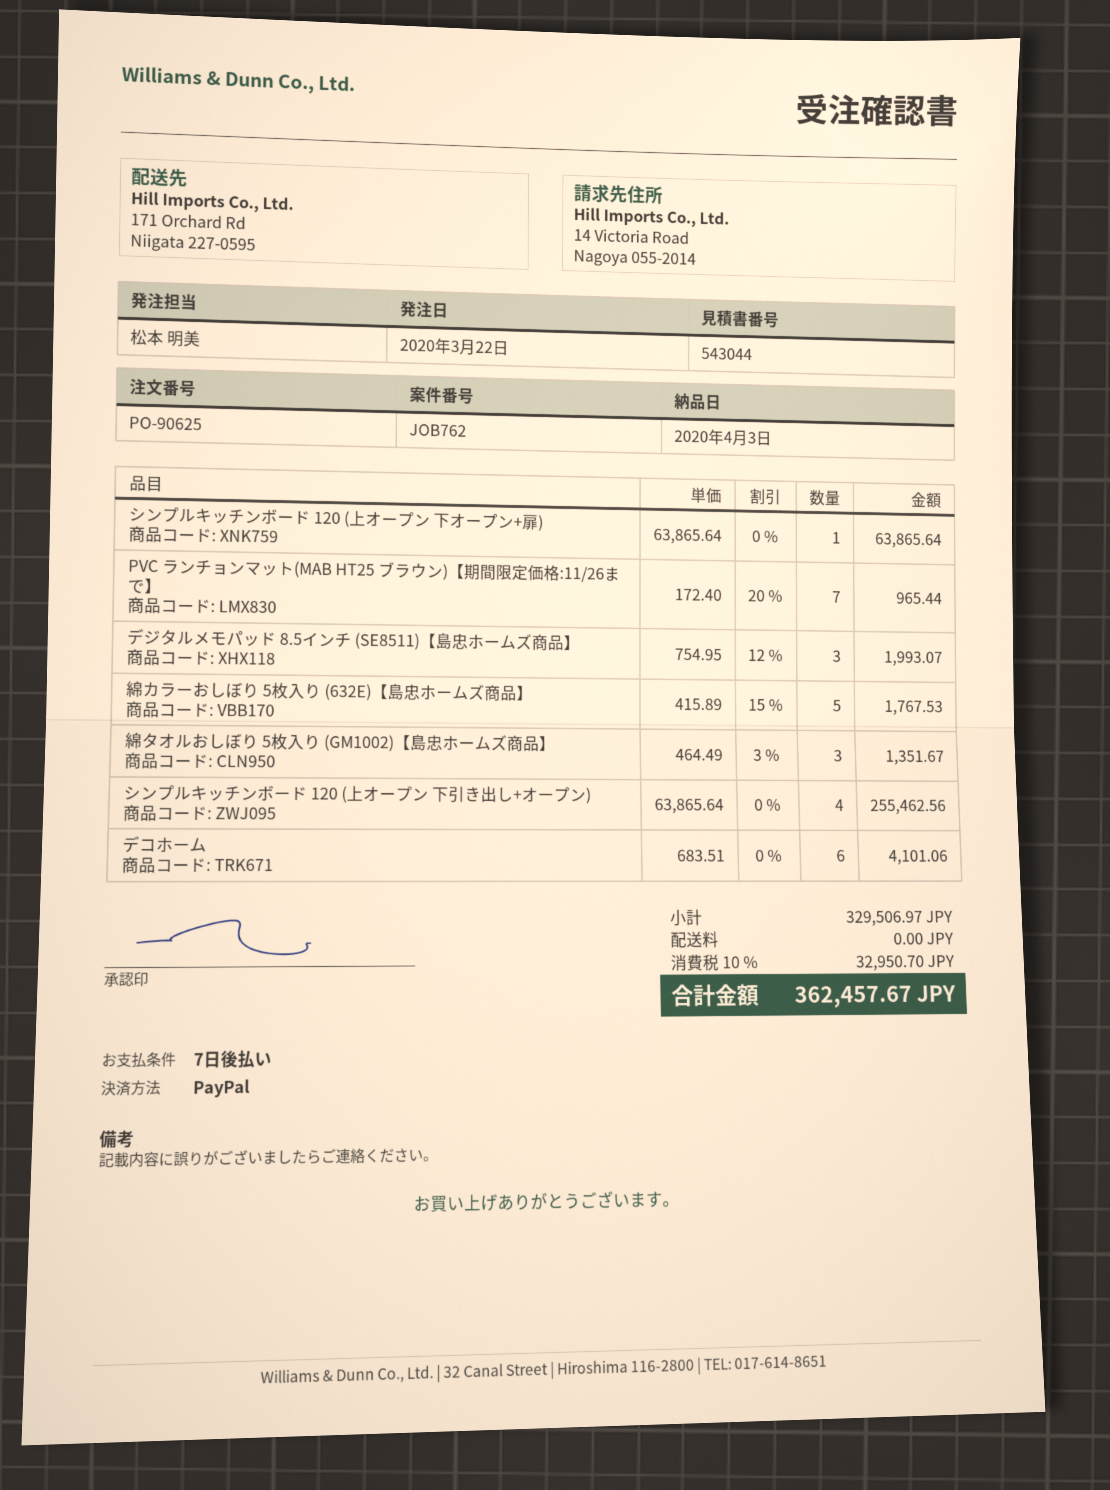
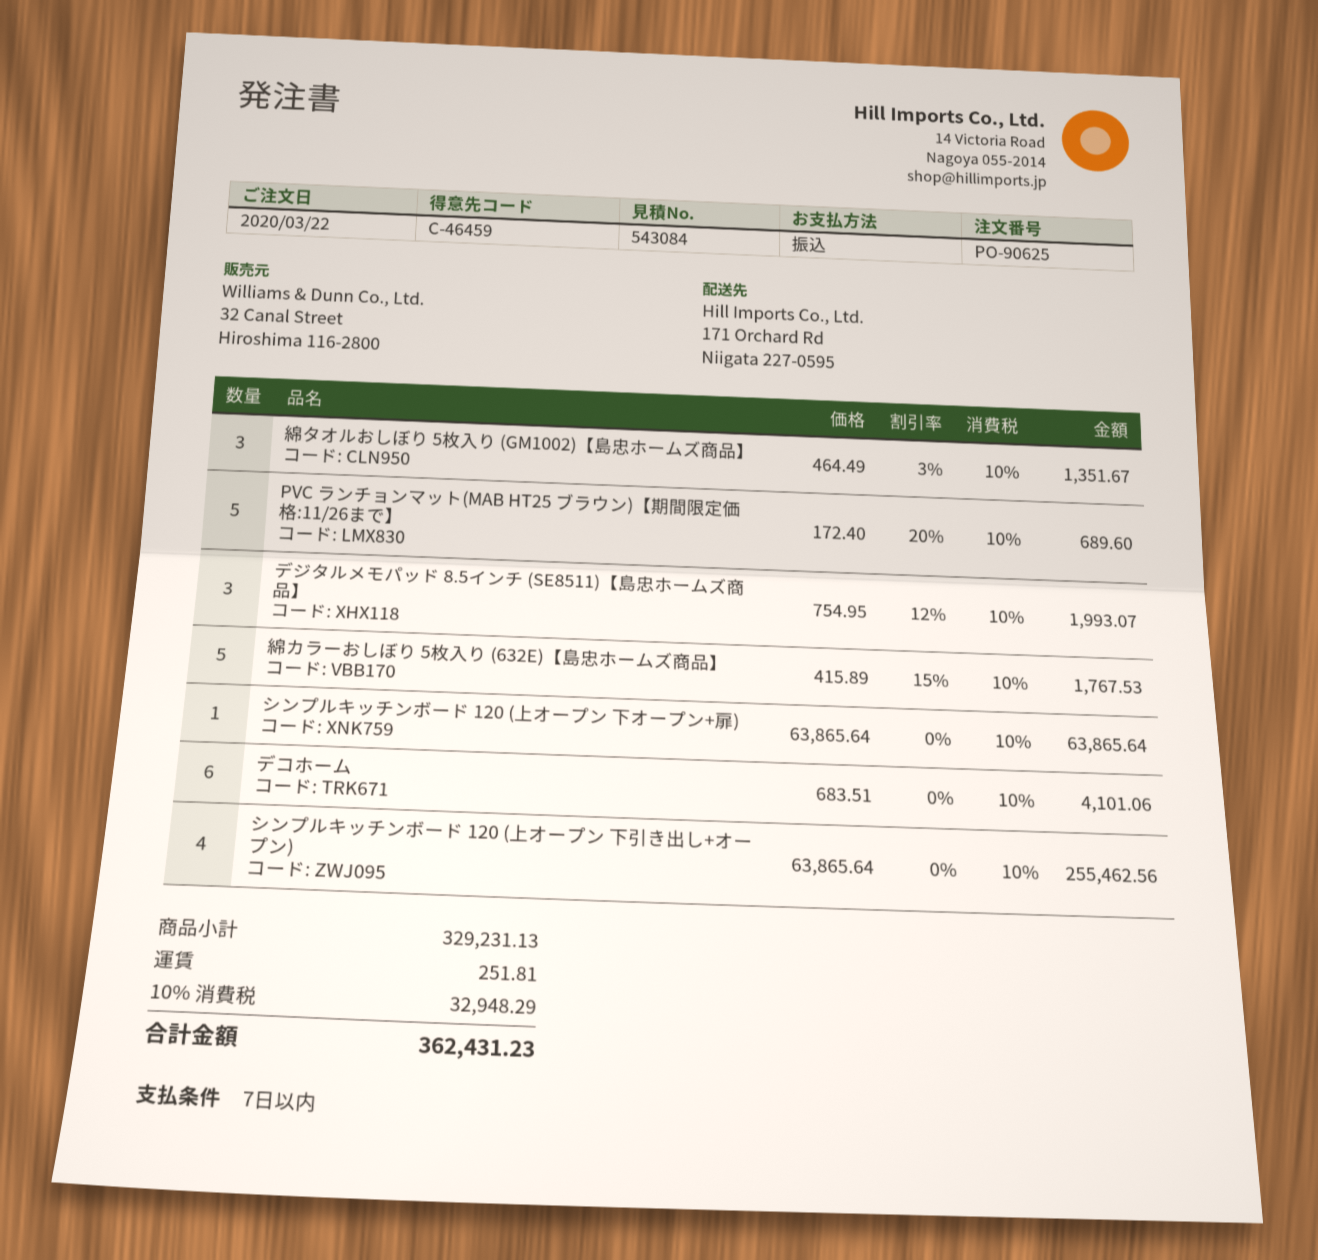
quote number: 543044 -> 543084
payment method: PayPal -> bank transfer
PVC ランチョンマット(MAB HT25 ブラウン)【期間限定価格:11/26まで】: 7 x 172.40 - 20% = 965.44 -> 5 x 172.40 - 20% = 689.60
subtotal: 329506.97 -> 329231.13
shipping: 0.00 -> 251.81
tax: 10% = 32950.70 -> 10% = 32948.29
total: 362457.67 -> 362431.23

